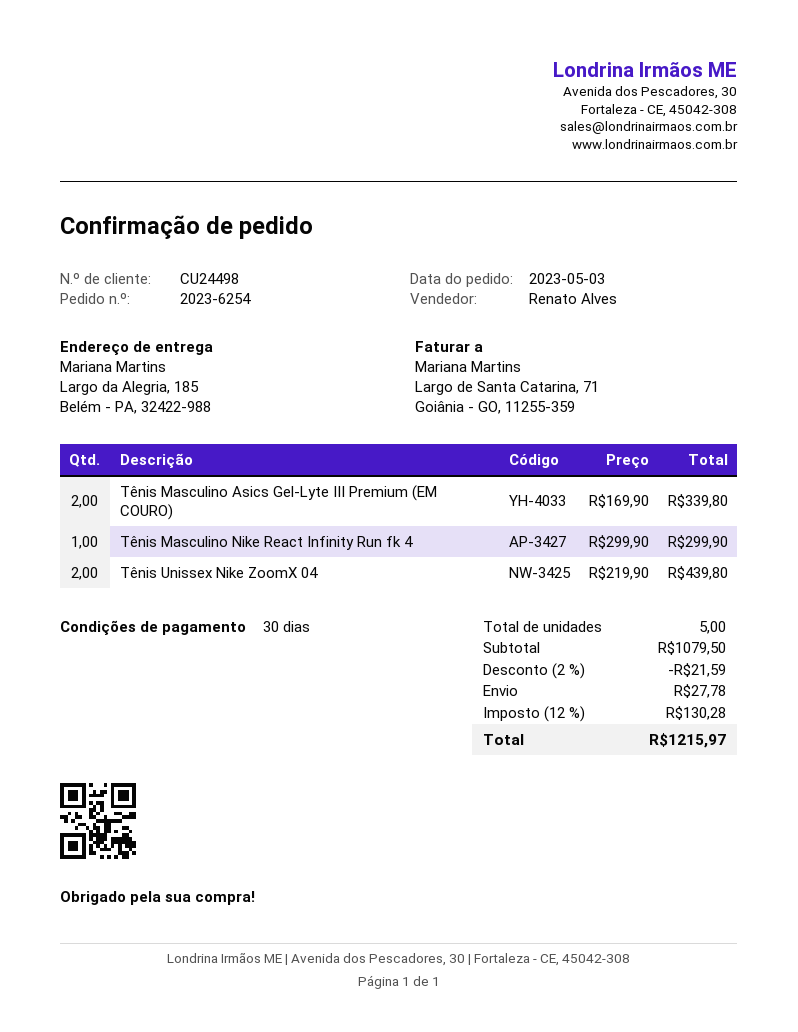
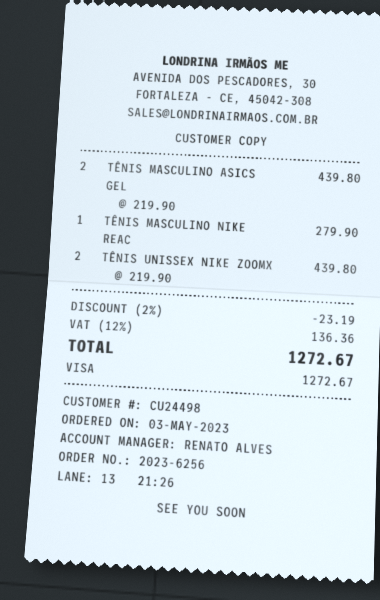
order number: 2023-6254 -> 2023-6256
Tênis Masculino Asics Gel-Lyte III Premium (EM COURO): 2 x 169.90 = 339.80 -> 2 x 219.90 = 439.80
Tênis Masculino Nike React Infinity Run fk 4: 1 x 299.90 = 299.90 -> 1 x 279.90 = 279.90
discount: 2% = 21.59 -> 2% = 23.19
shipping: 27.78 -> none
tax: 12% = 130.28 -> 12% = 136.36
total: 1215.97 -> 1272.67

